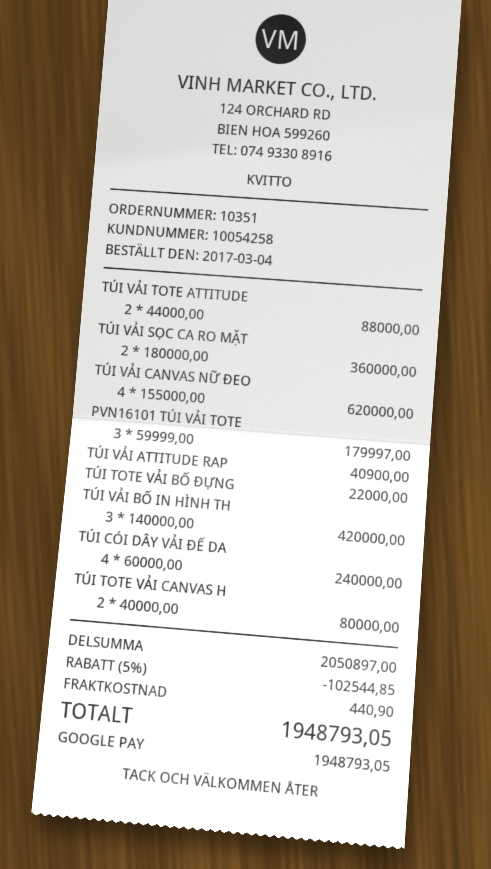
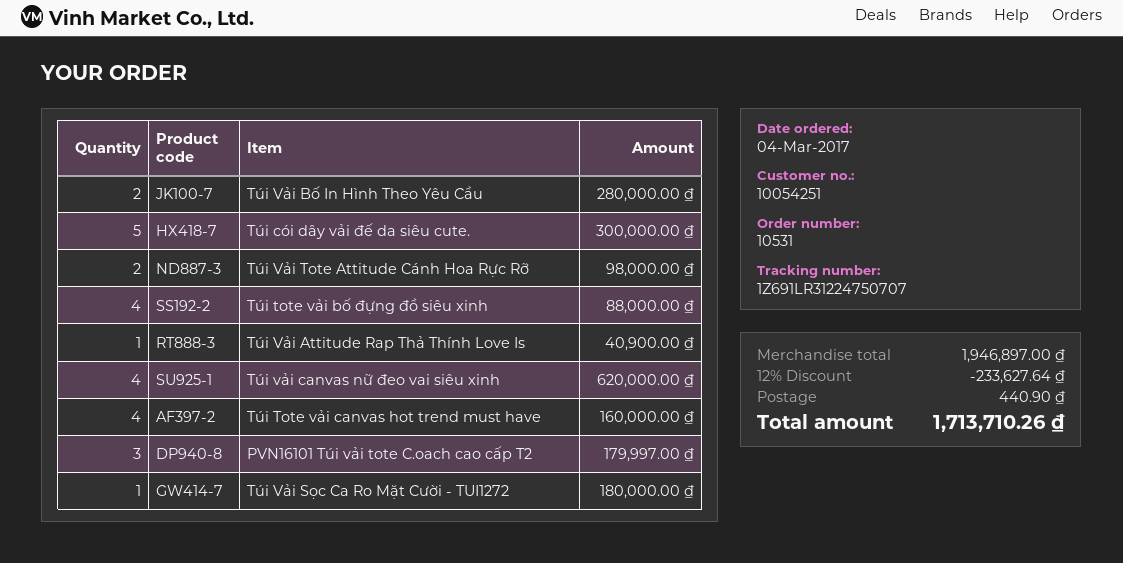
order number: 10351 -> 10531
customer number: 10054258 -> 10054251
TÚI VẢI TOTE ATTITUDE: 2 for 88000.00 -> 2 for 98000.00
TÚI VẢI SỌC CA RO MẶT: 2 for 360000.00 -> 1 for 180000.00
TÚI TOTE VẢI BỐ ĐỰNG: 1 for 22000.00 -> 4 for 88000.00
TÚI VẢI BỐ IN HÌNH TH: 3 for 420000.00 -> 2 for 280000.00
TÚI CÓI DÂY VẢI ĐẾ DA: 4 for 240000.00 -> 5 for 300000.00
TÚI TOTE VẢI CANVAS H: 2 for 80000.00 -> 4 for 160000.00
subtotal: 2050897.00 -> 1946897.00
discount: 5% = 102544.85 -> 12% = 233627.64
total: 1948793.05 -> 1713710.26

